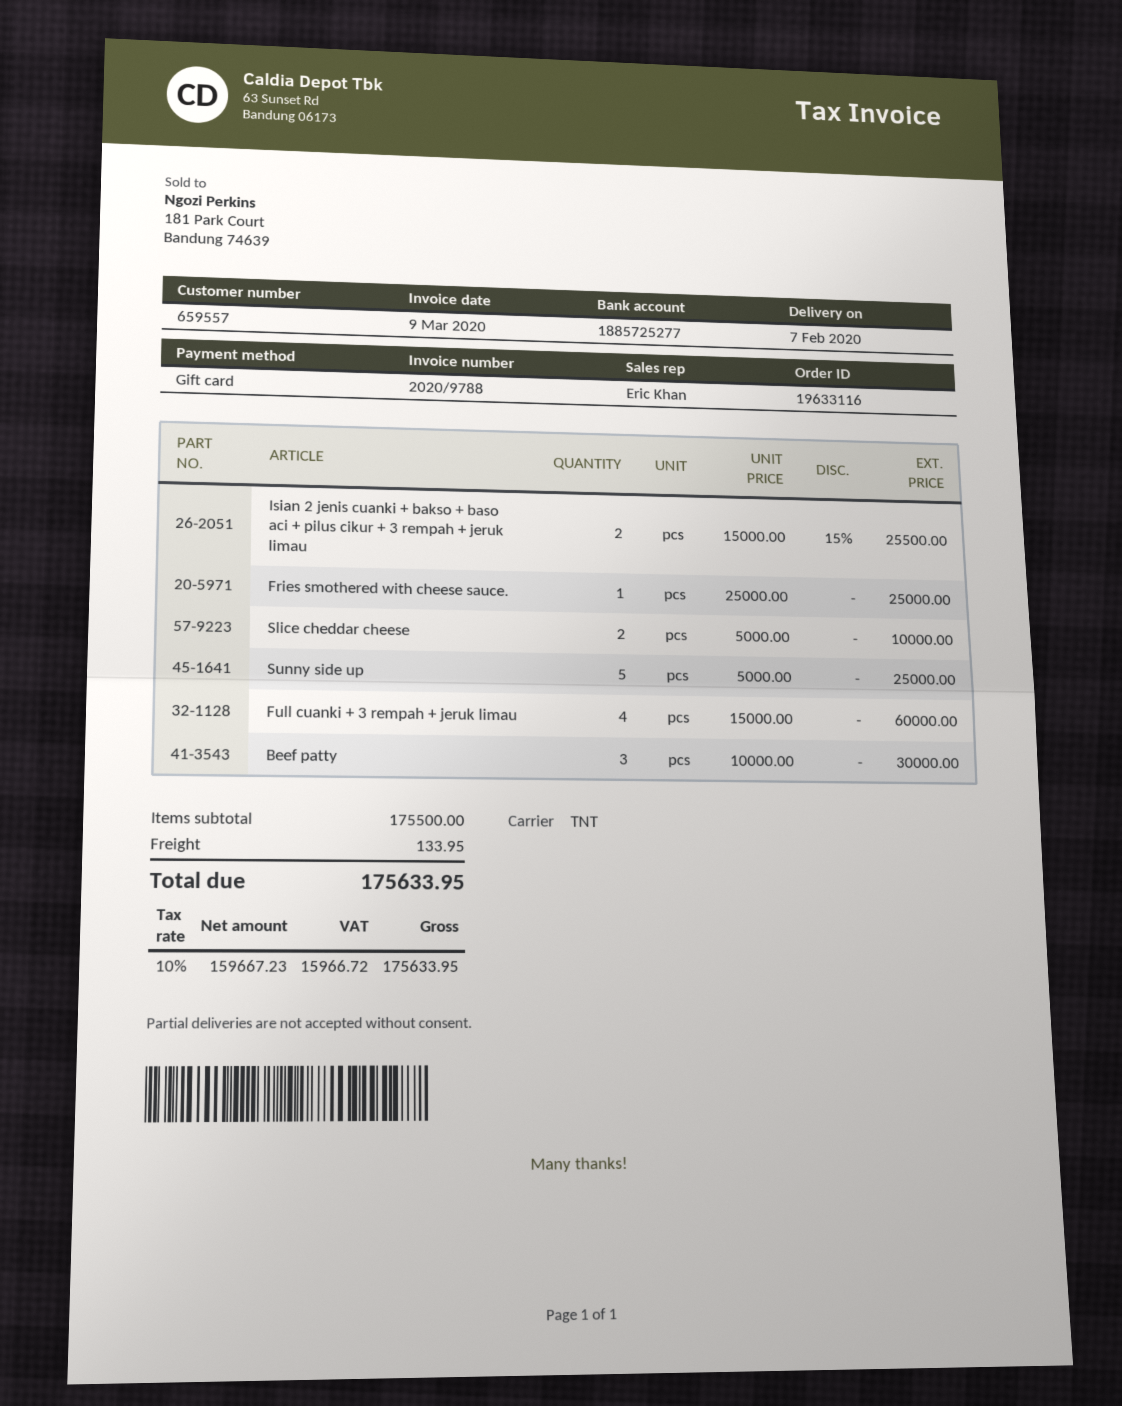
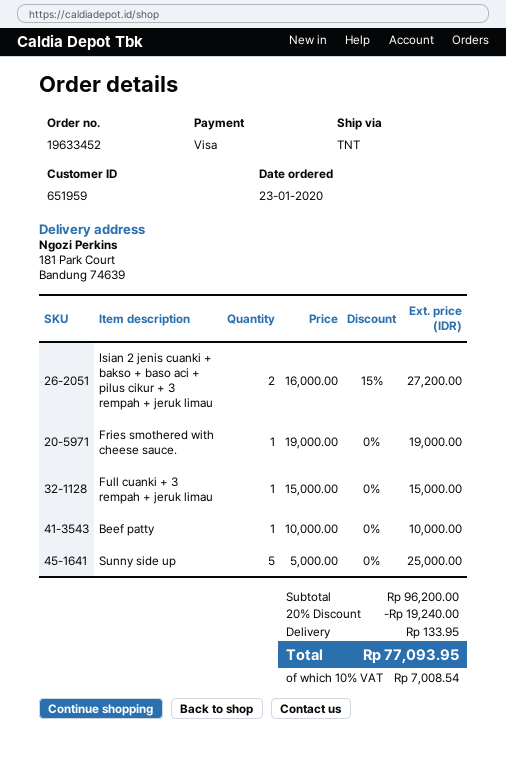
order number: 19633116 -> 19633452
customer number: 659557 -> 651959
payment method: gift card -> Visa
Isian 2 jenis cuanki + bakso + baso aci + pilus cikur + 3 rempah + jeruk limau: 2 x 15000.00 - 15% = 25500.00 -> 2 x 16000.00 - 15% = 27200.00
Fries smothered with cheese sauce.: 1 x 25000.00 = 25000.00 -> 1 x 19000.00 = 19000.00
Slice cheddar cheese: 2 x 5000.00 = 10000.00 -> none
Full cuanki + 3 rempah + jeruk limau: 4 x 15000.00 = 60000.00 -> 1 x 15000.00 = 15000.00
Beef patty: 3 x 10000.00 = 30000.00 -> 1 x 10000.00 = 10000.00
subtotal: 175500.00 -> 96200.00
discount: none -> 20% = 19240.00
tax: 10% = 15966.72 -> 10% = 7008.54
total: 175633.95 -> 77093.95

